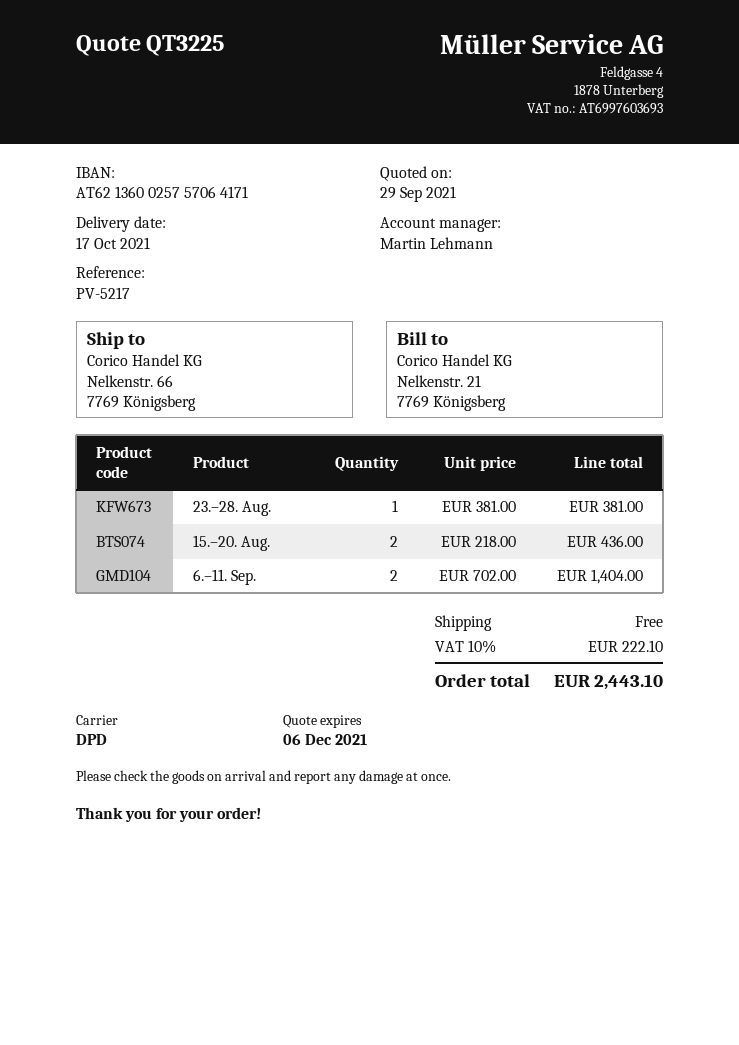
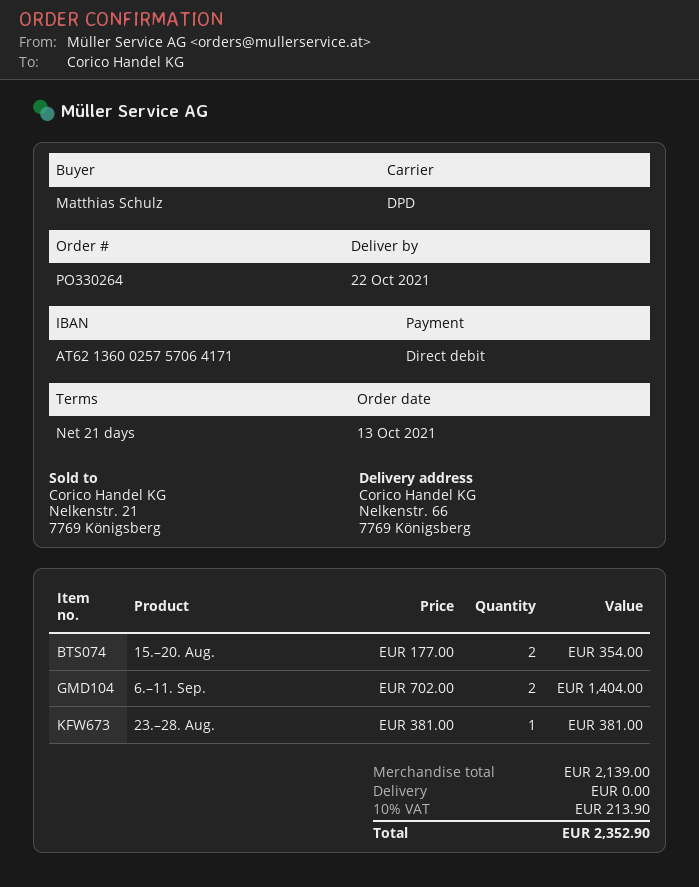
delivery date: 2021-10-17 -> 2021-10-22
15.–20. Aug.: 2 x 218.00 = 436.00 -> 2 x 177.00 = 354.00
tax: 10% = 222.10 -> 10% = 213.90
total: 2443.10 -> 2352.90

